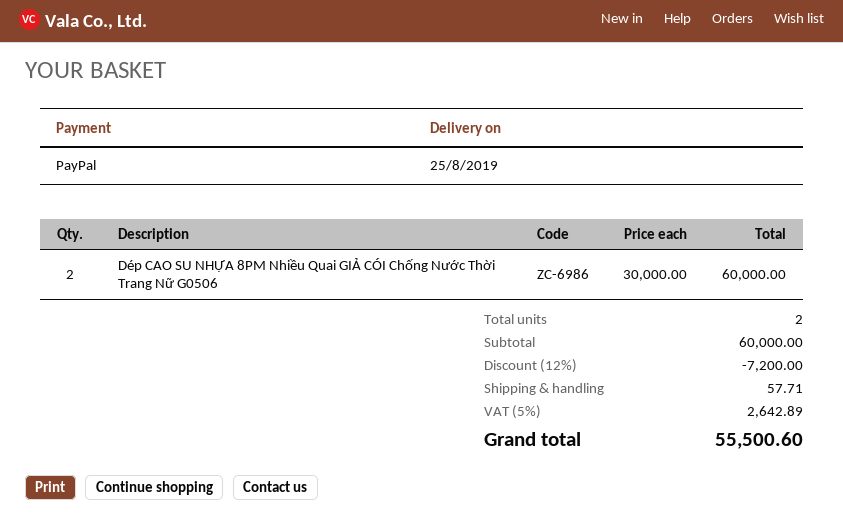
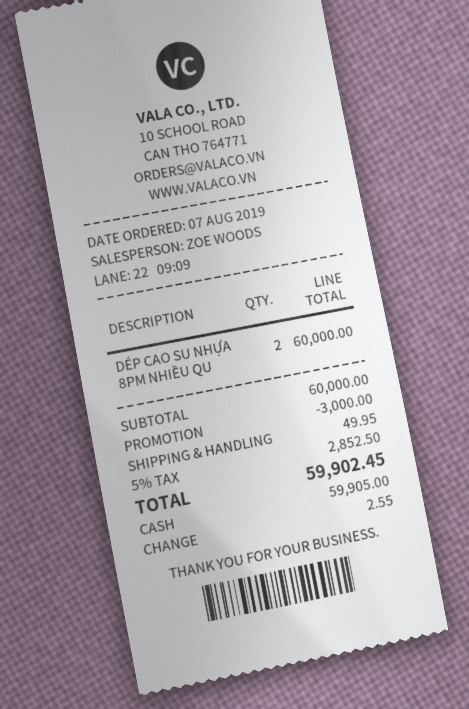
payment method: PayPal -> cash
discount: 7200.00 -> 3000.00
shipping: 57.71 -> 49.95
tax: 5% = 2642.89 -> 5% = 2852.50
total: 55500.60 -> 59902.45

